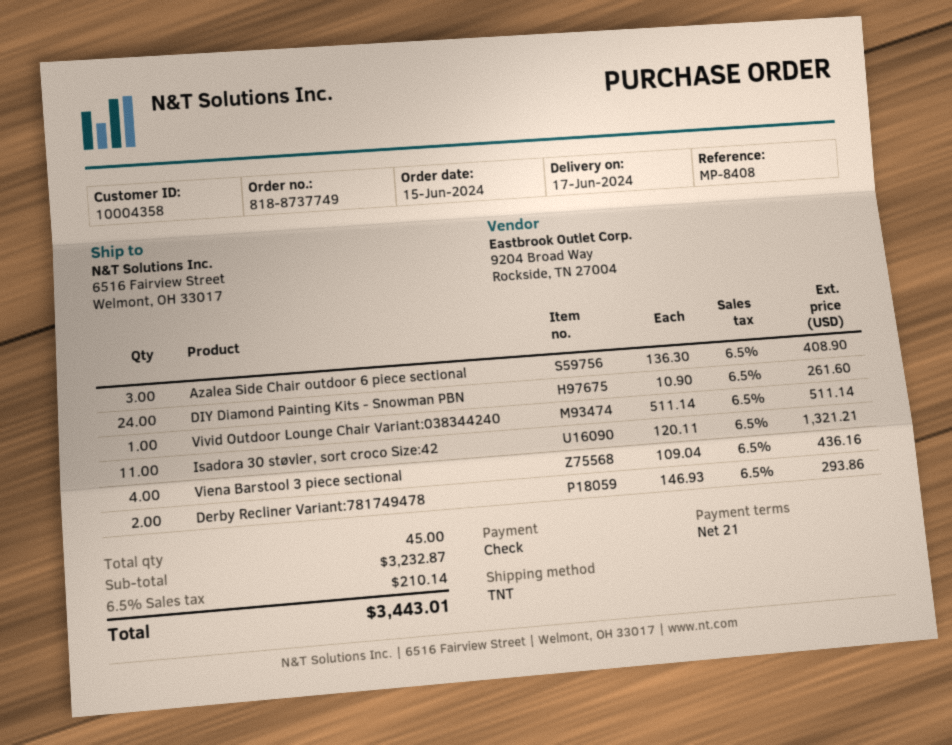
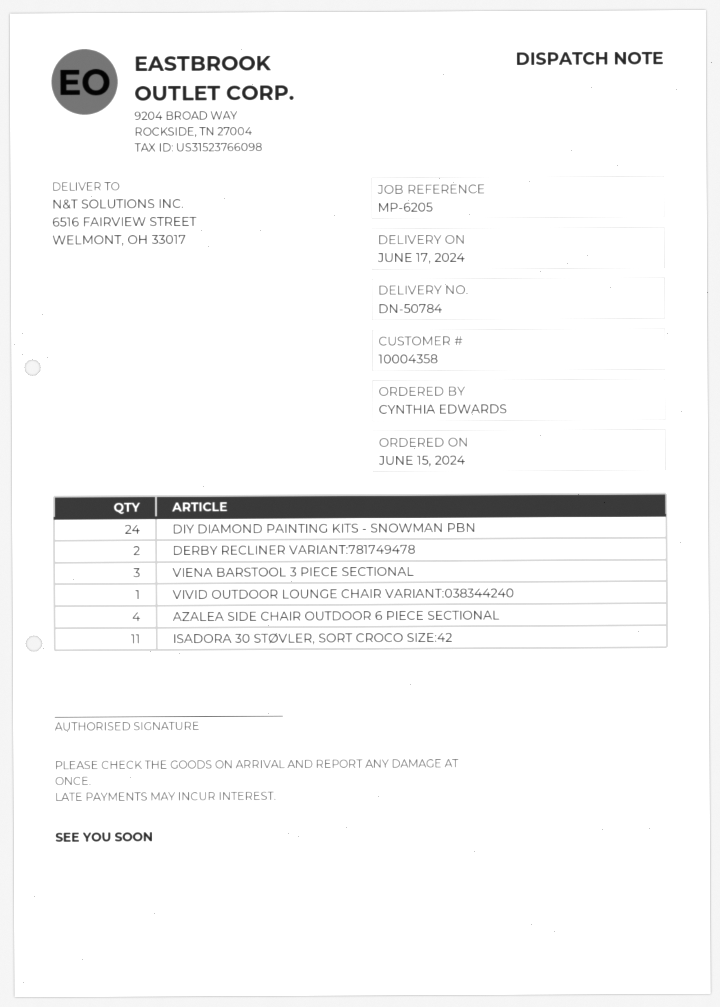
reference: MP-8408 -> MP-6205
Azalea Side Chair outdoor 6 piece sectional: 3 -> 4
Viena Barstool 3 piece sectional: 4 -> 3

